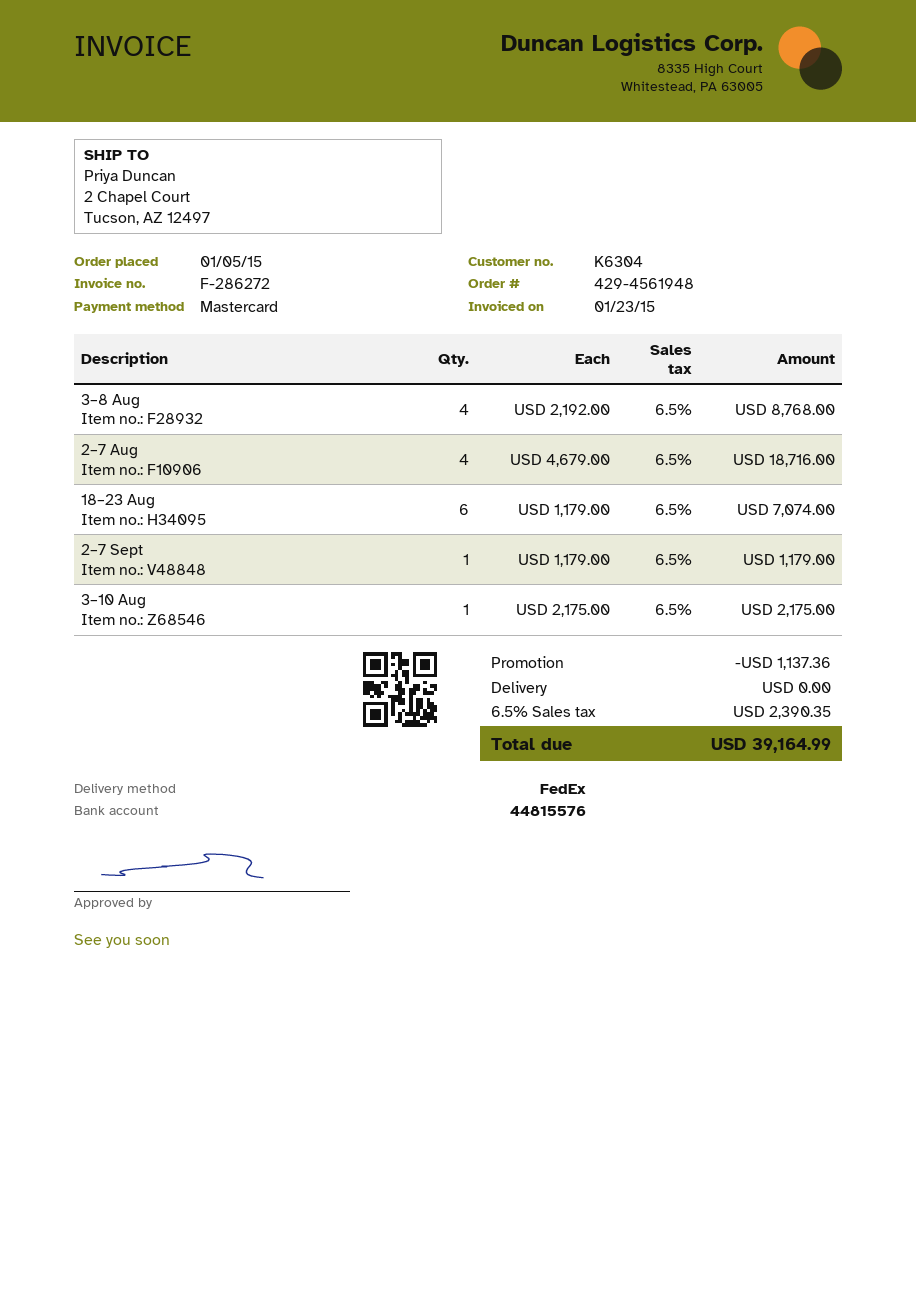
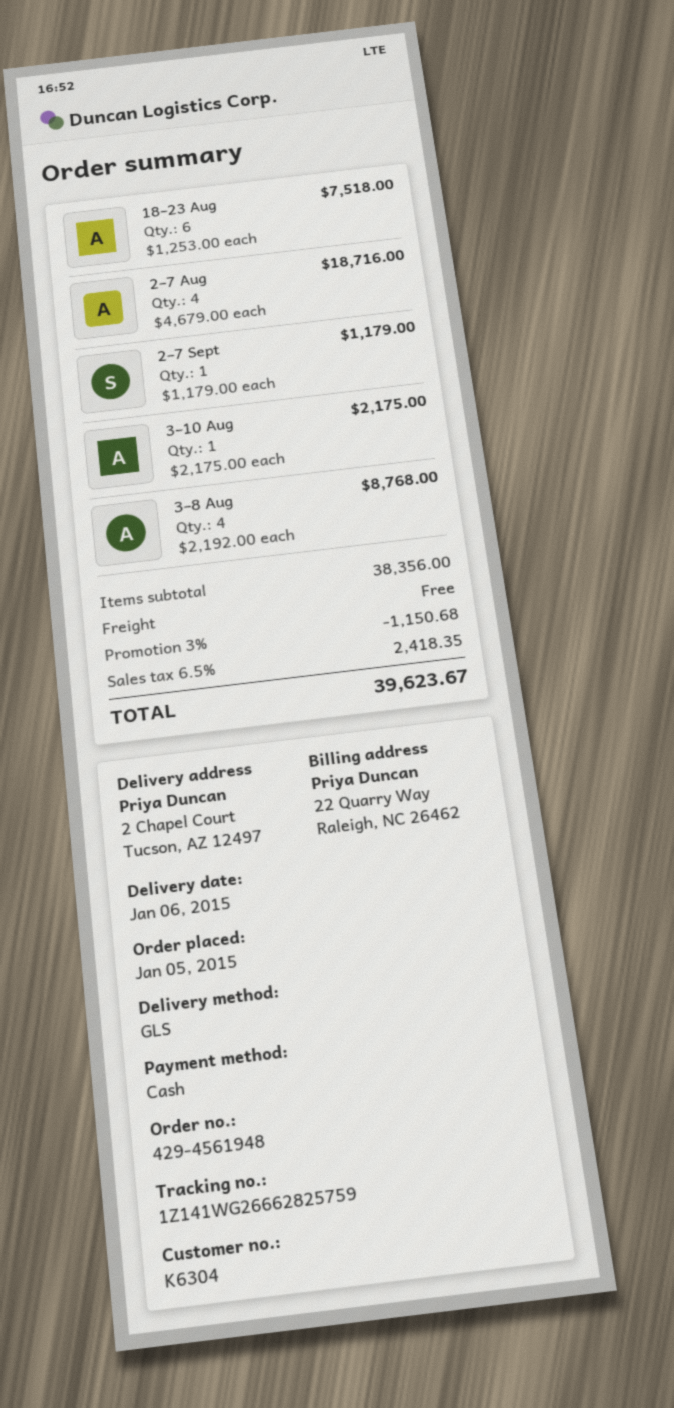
payment method: Mastercard -> cash
shipping method: FedEx -> GLS
18–23 Aug: 6 x 1179.00 = 7074.00 -> 6 x 1253.00 = 7518.00
discount: 1137.36 -> 1150.68
tax: 6.5% = 2390.35 -> 6.5% = 2418.35
total: 39164.99 -> 39623.67

